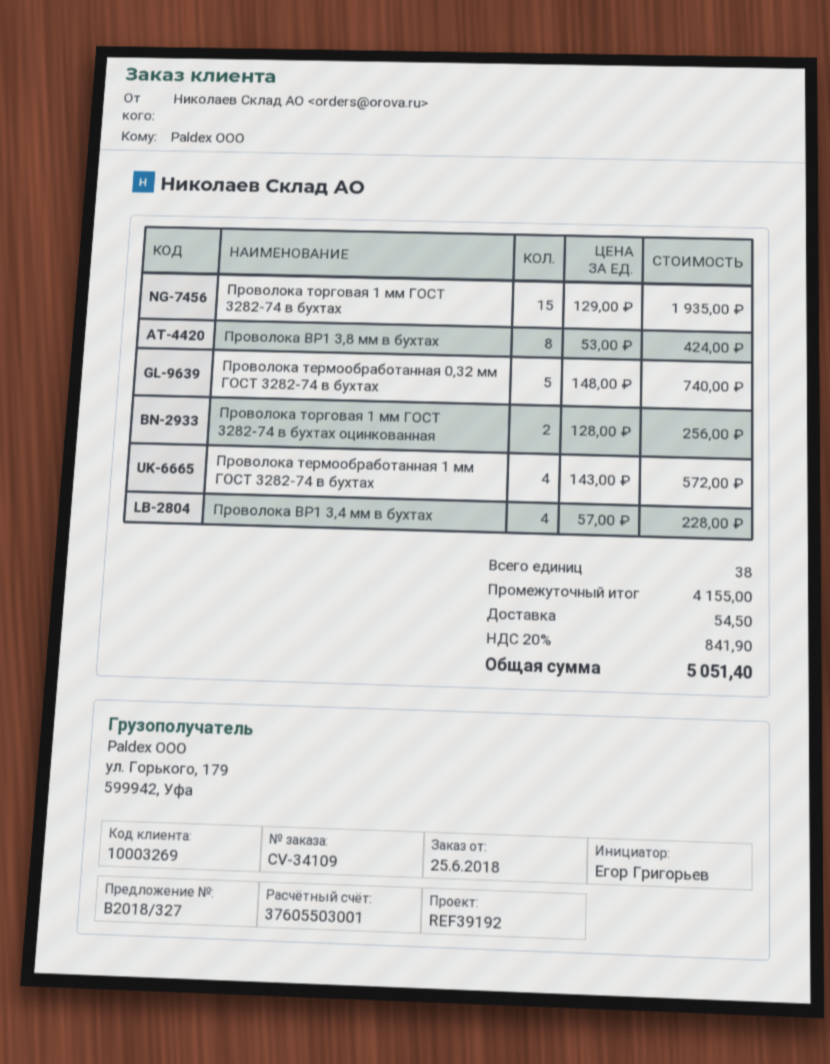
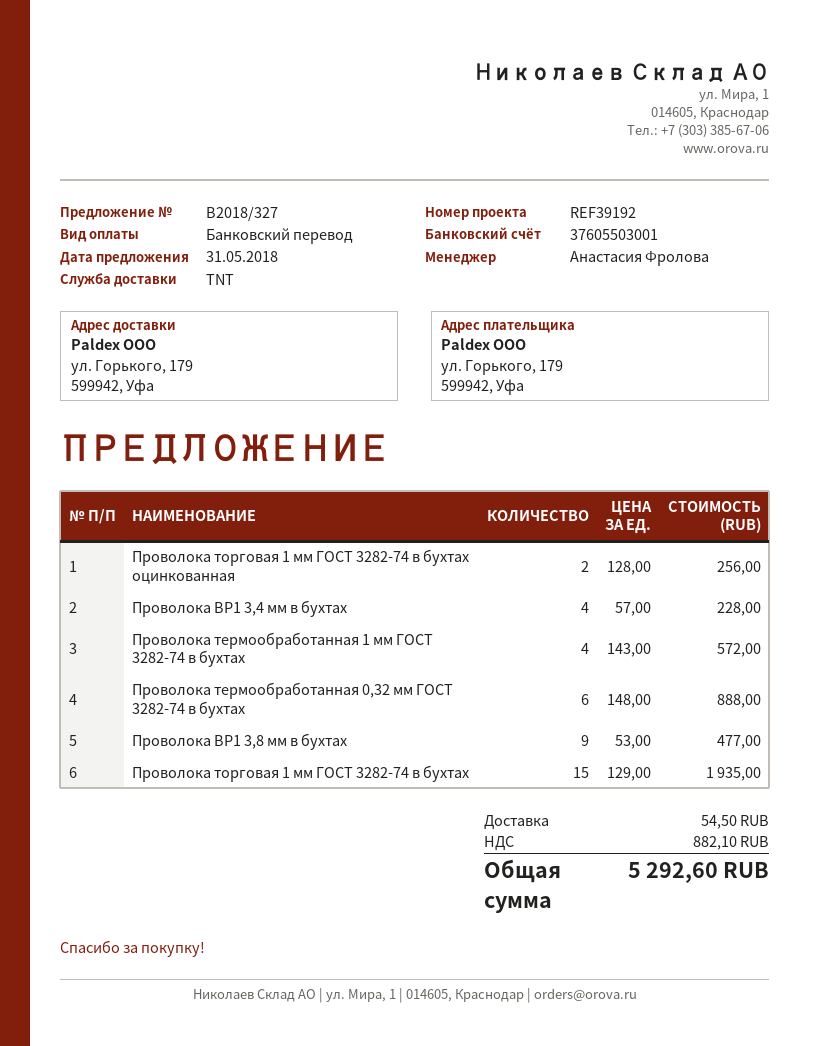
Проволока ВР1 3,8 мм в бухтах: 8 x 53.00 = 424.00 -> 9 x 53.00 = 477.00
Проволока термообработанная 0,32 мм ГОСТ 3282-74 в бухтах: 5 x 148.00 = 740.00 -> 6 x 148.00 = 888.00
tax: 841.90 -> 882.10
total: 5051.40 -> 5292.60

